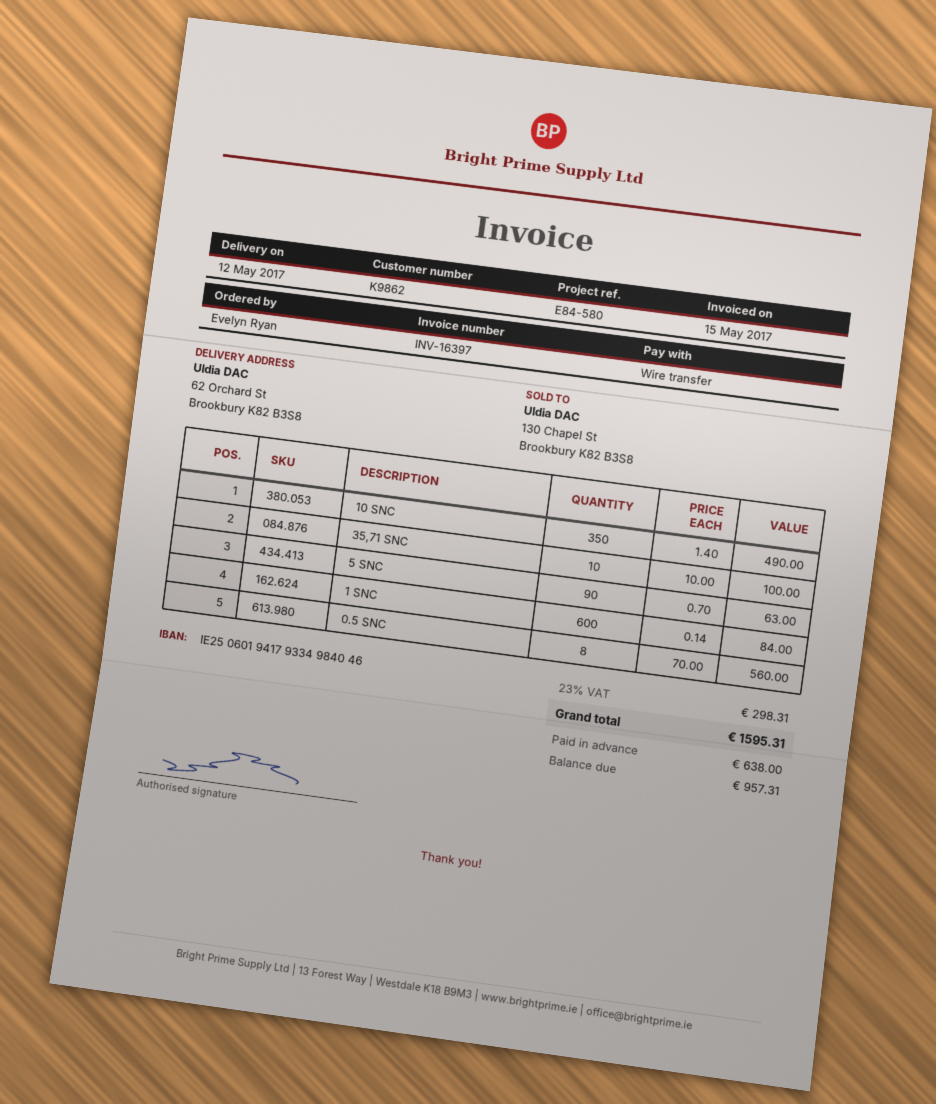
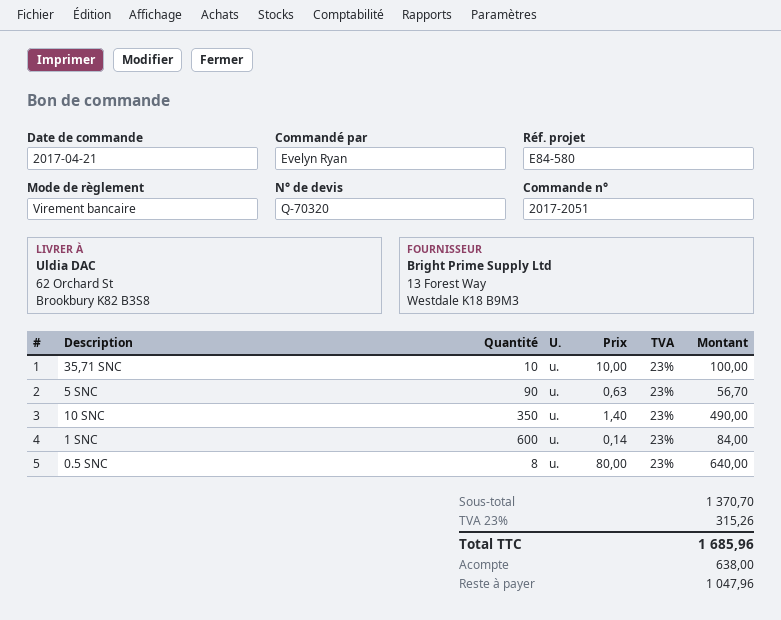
5 SNC: 90 x 0.70 = 63.00 -> 90 x 0.63 = 56.70
0.5 SNC: 8 x 70.00 = 560.00 -> 8 x 80.00 = 640.00
tax: 23% = 298.31 -> 23% = 315.26
total: 1595.31 -> 1685.96
balance: 957.31 -> 1047.96

